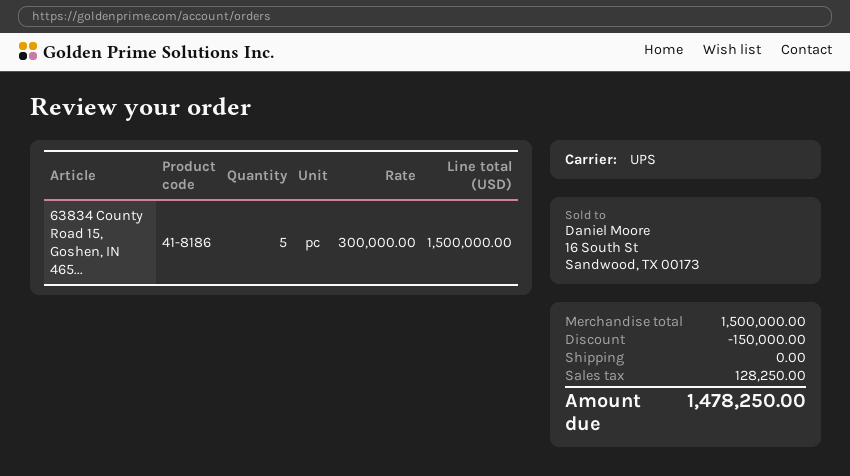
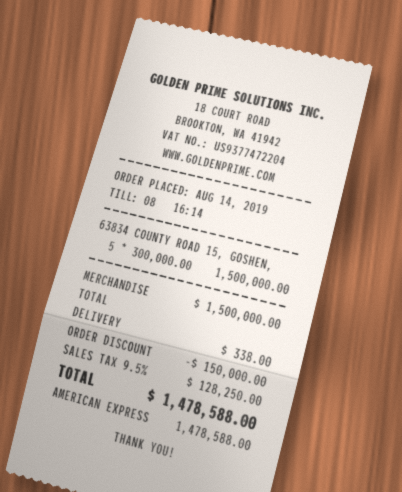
shipping: 0.00 -> 338.00
total: 1478250.00 -> 1478588.00

